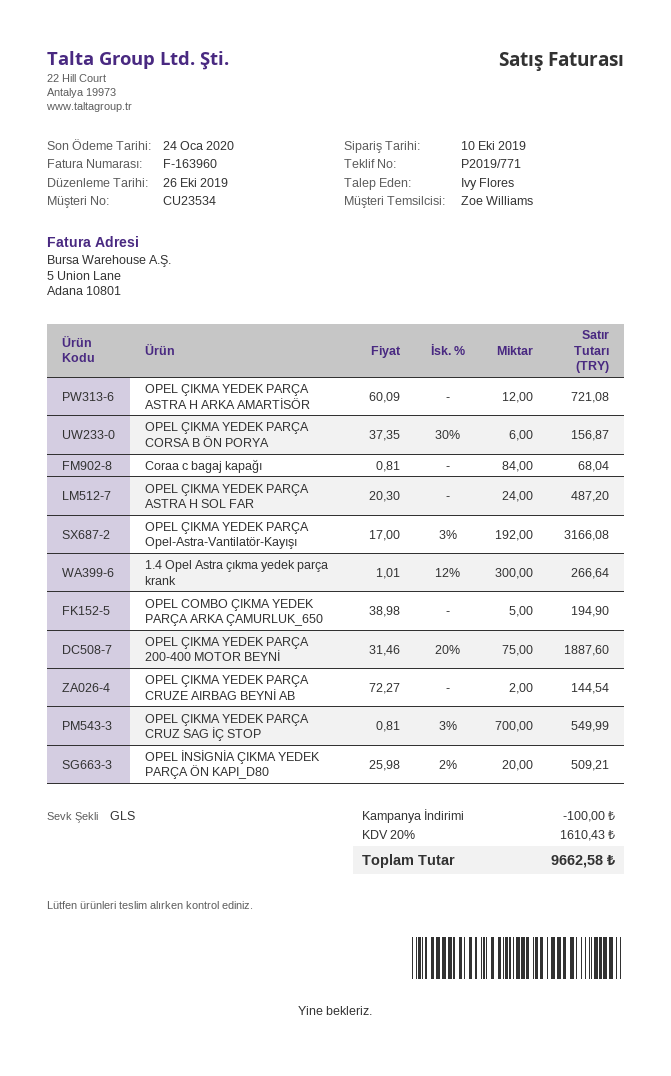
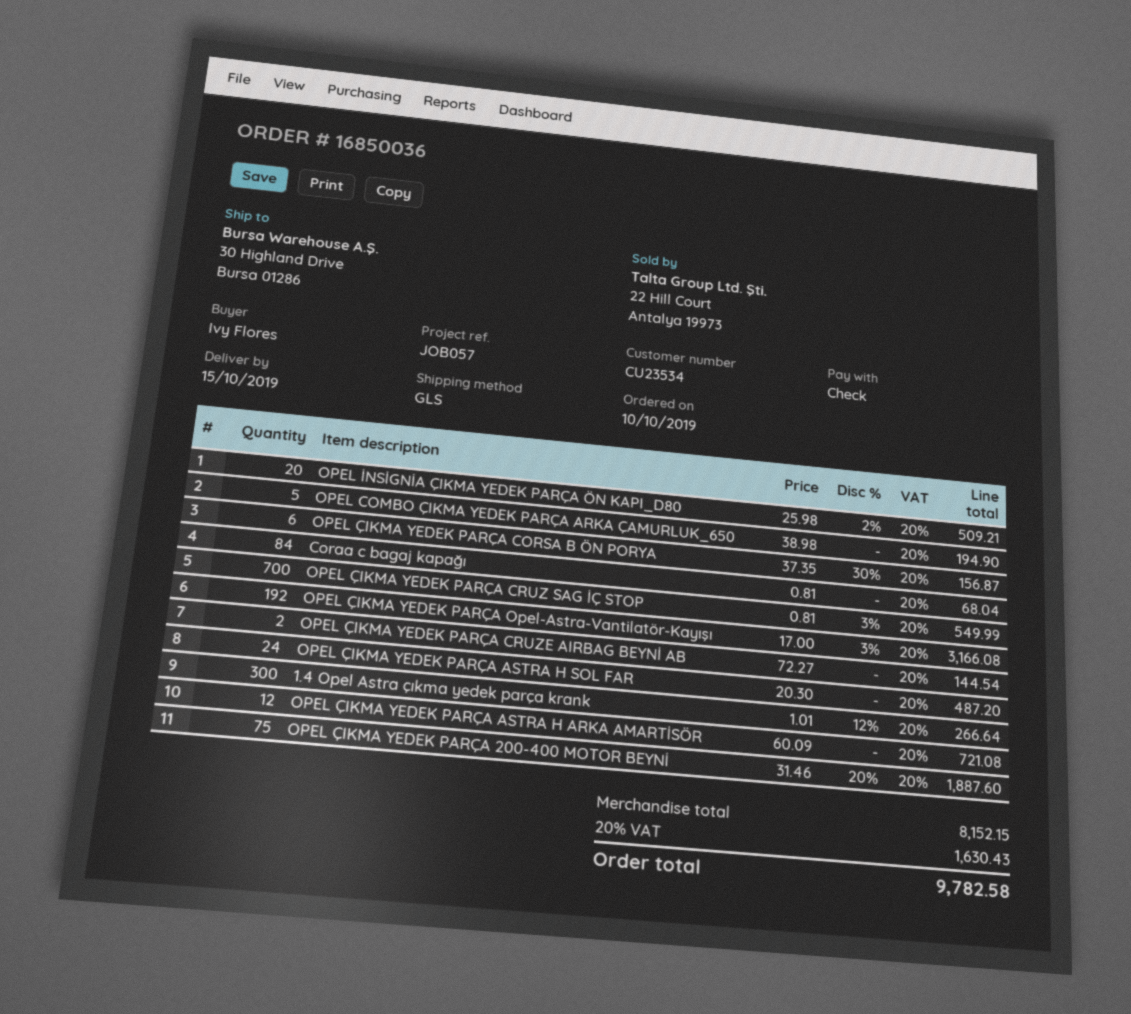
discount: 100.00 -> none
tax: 20% = 1610.43 -> 20% = 1630.43
total: 9662.58 -> 9782.58

